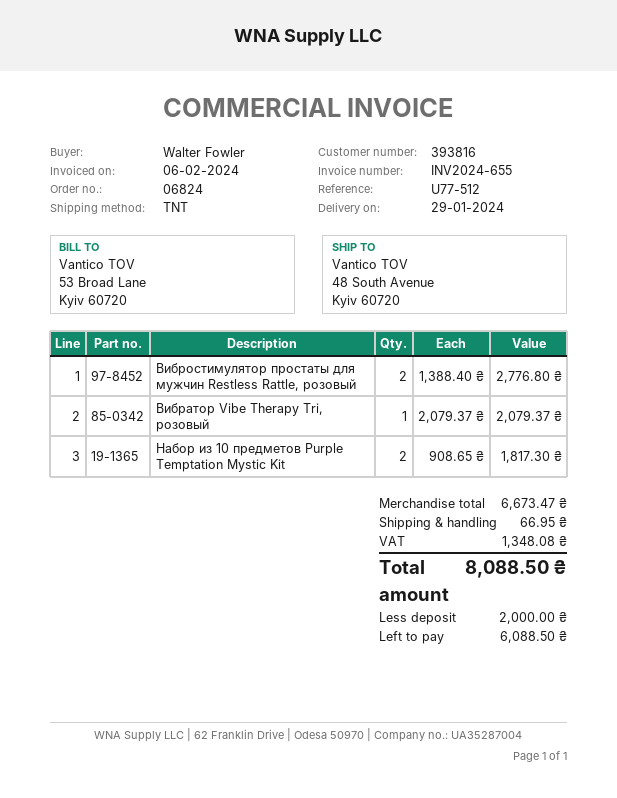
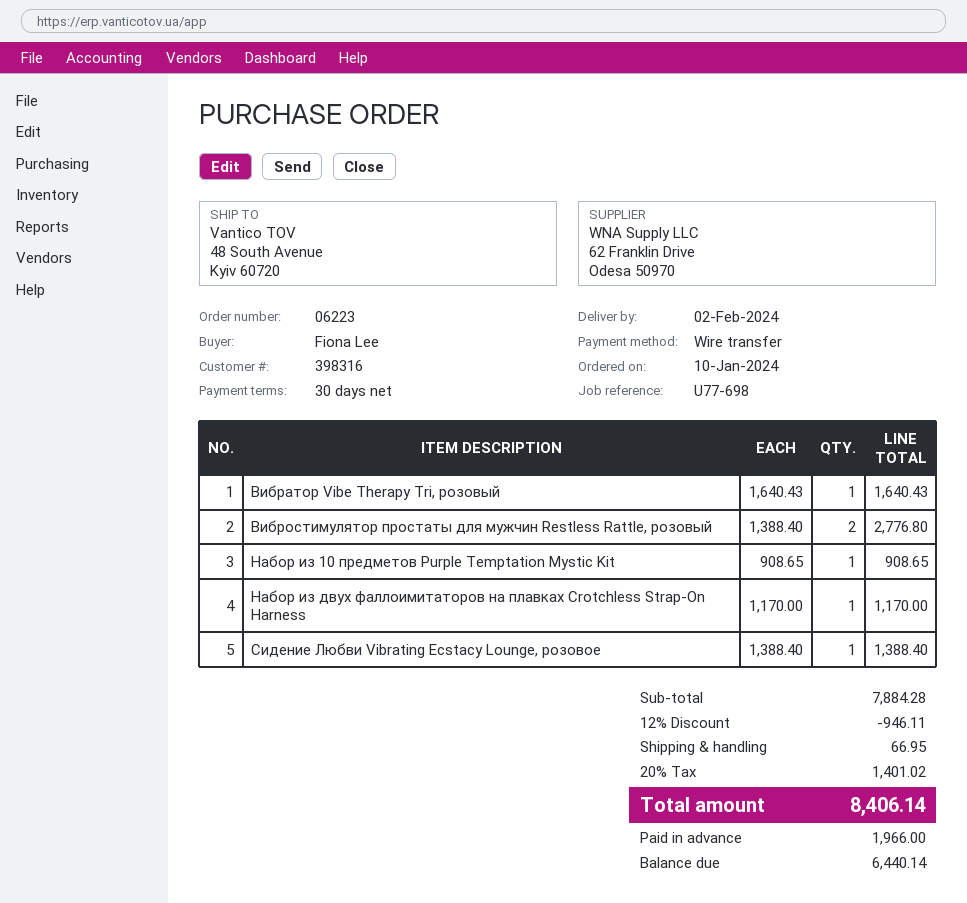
order number: 06824 -> 06223
delivery date: 2024-01-29 -> 2024-02-02
customer number: 393816 -> 398316
reference: U77-512 -> U77-698
ordered by: Walter Fowler -> Fiona Lee
Вибратор Vibe Therapy Tri, розовый: 1 x 2079.37 = 2079.37 -> 1 x 1640.43 = 1640.43
Набор из 10 предметов Purple Temptation Mystic Kit: 2 x 908.65 = 1817.30 -> 1 x 908.65 = 908.65
Набор из двух фаллоимитаторов на плавках Crotchless Strap-On Harness: none -> 1 x 1170.00 = 1170.00
Сидение Любви Vibrating Ecstacy Lounge, розовое: none -> 1 x 1388.40 = 1388.40
subtotal: 6673.47 -> 7884.28
discount: none -> 12% = 946.11
tax: 1348.08 -> 1401.02
total: 8088.50 -> 8406.14
deposit: 2000.00 -> 1966.00
balance: 6088.50 -> 6440.14

